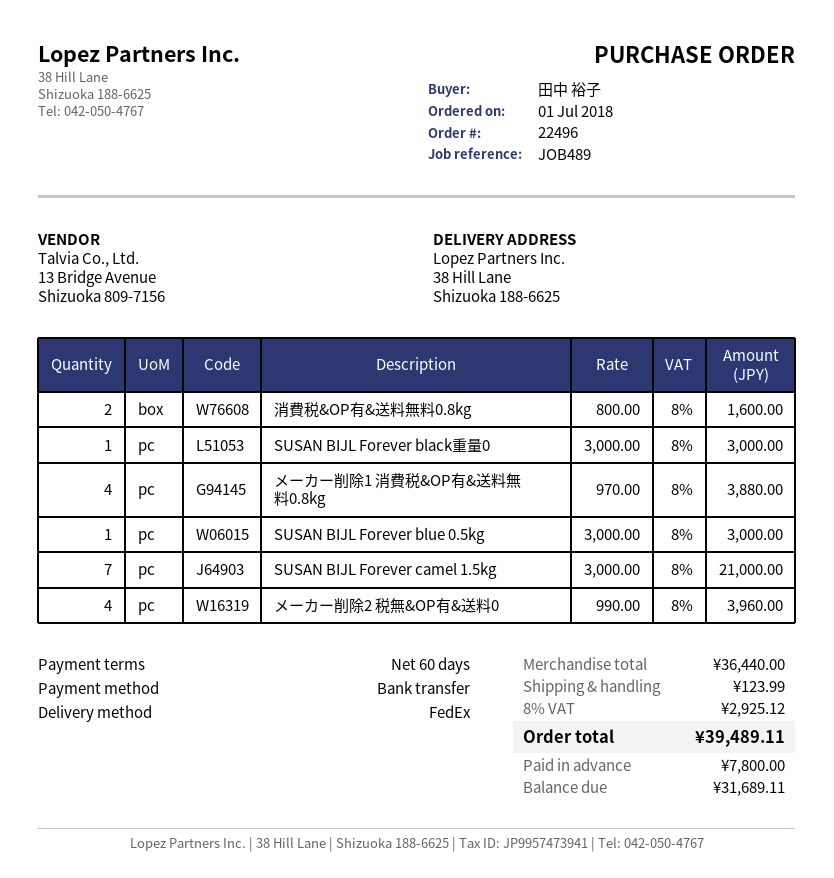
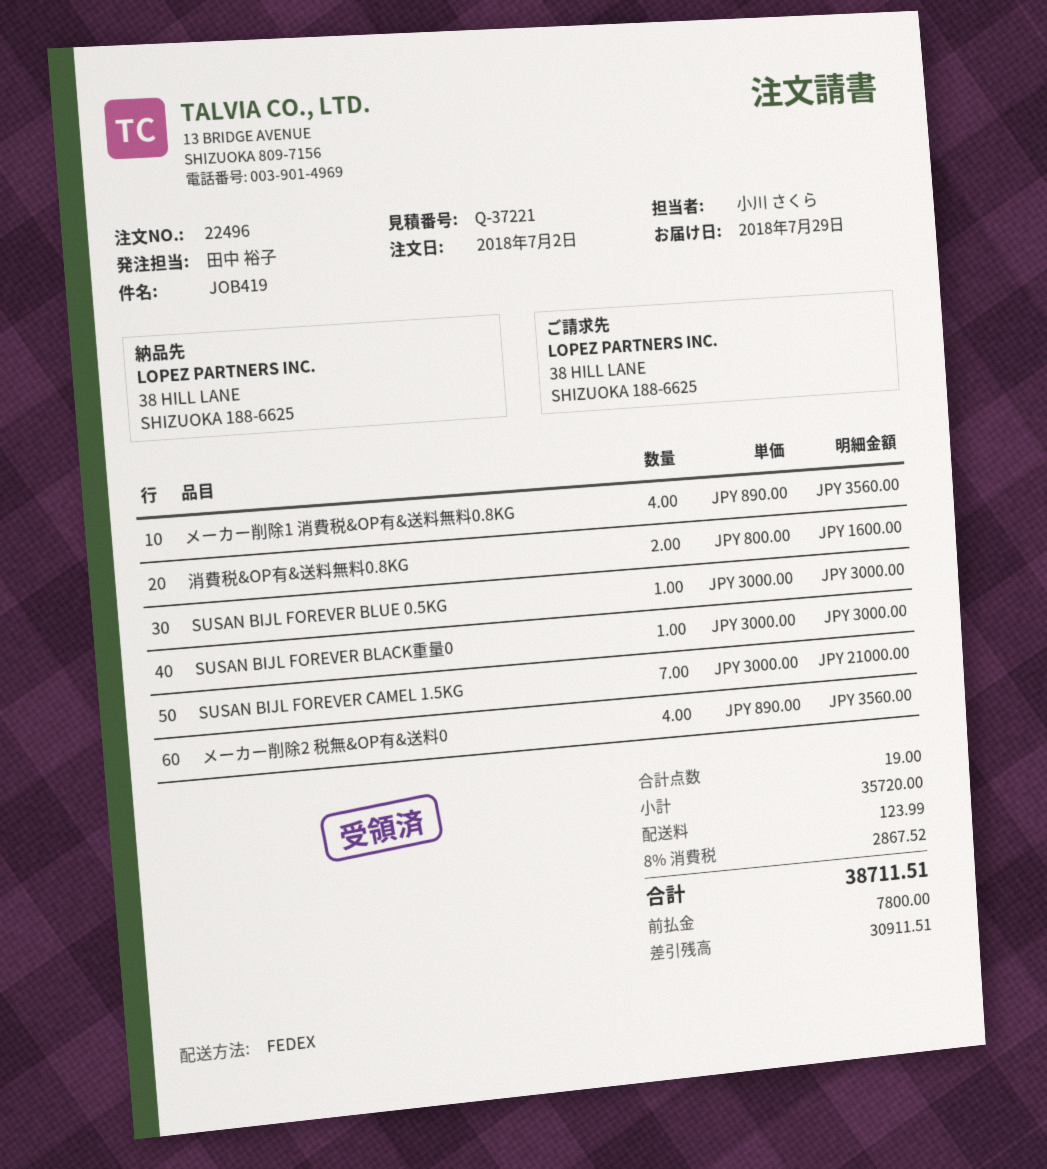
order date: 2018-07-01 -> 2018-07-02
reference: JOB489 -> JOB419
メーカー削除1 消費税&OP有&送料無料0.8kg: 4 x 970.00 = 3880.00 -> 4 x 890.00 = 3560.00
メーカー削除2 税無&OP有&送料0: 4 x 990.00 = 3960.00 -> 4 x 890.00 = 3560.00
subtotal: 36440.00 -> 35720.00
tax: 8% = 2925.12 -> 8% = 2867.52
total: 39489.11 -> 38711.51
balance: 31689.11 -> 30911.51

